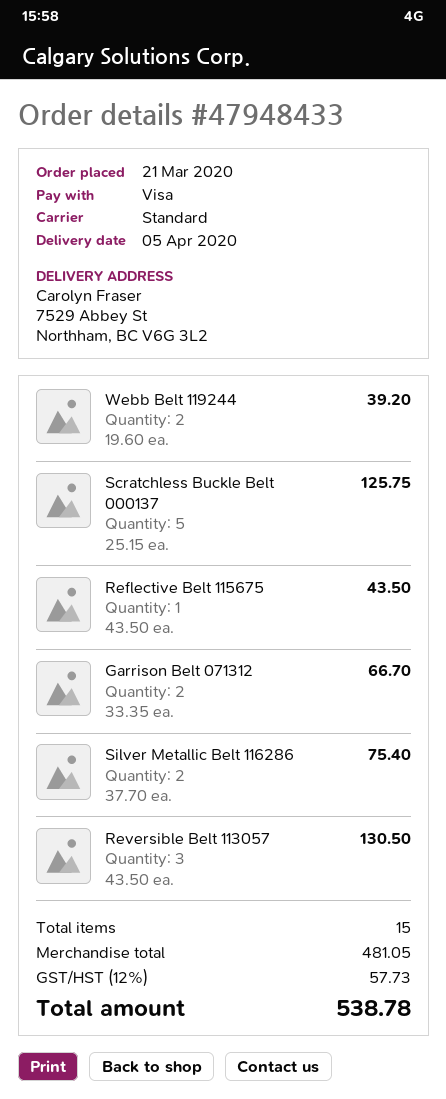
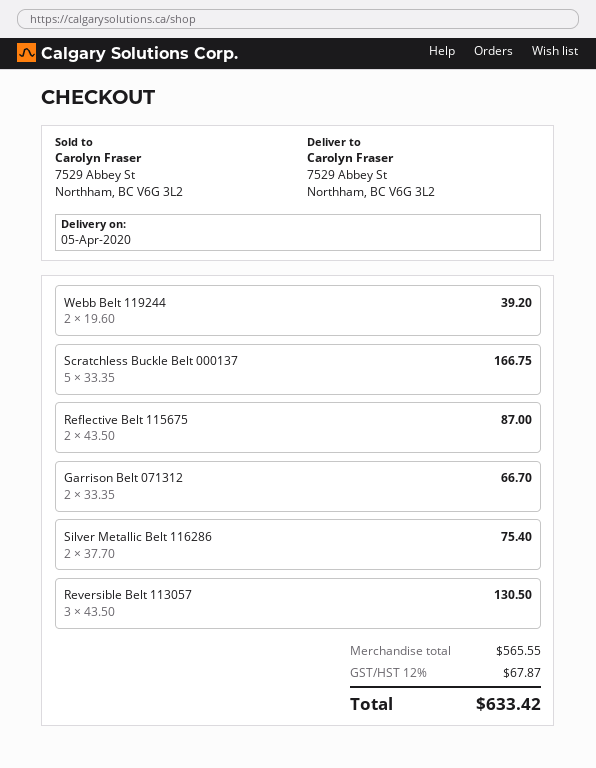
Scratchless Buckle Belt 000137: 5 x 25.15 = 125.75 -> 5 x 33.35 = 166.75
Reflective Belt 115675: 1 x 43.50 = 43.50 -> 2 x 43.50 = 87.00
subtotal: 481.05 -> 565.55
tax: 12% = 57.73 -> 12% = 67.87
total: 538.78 -> 633.42

